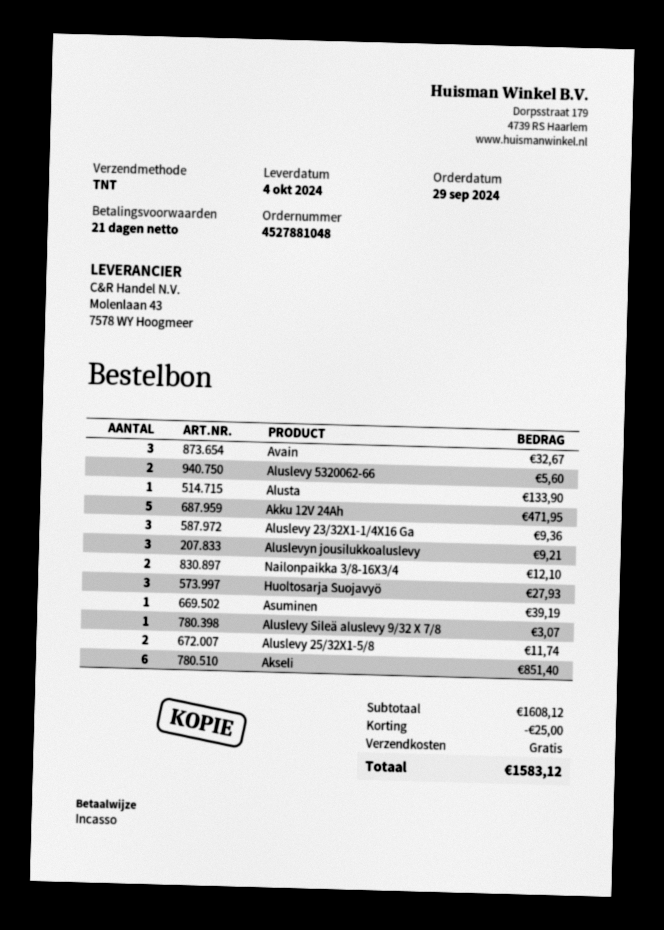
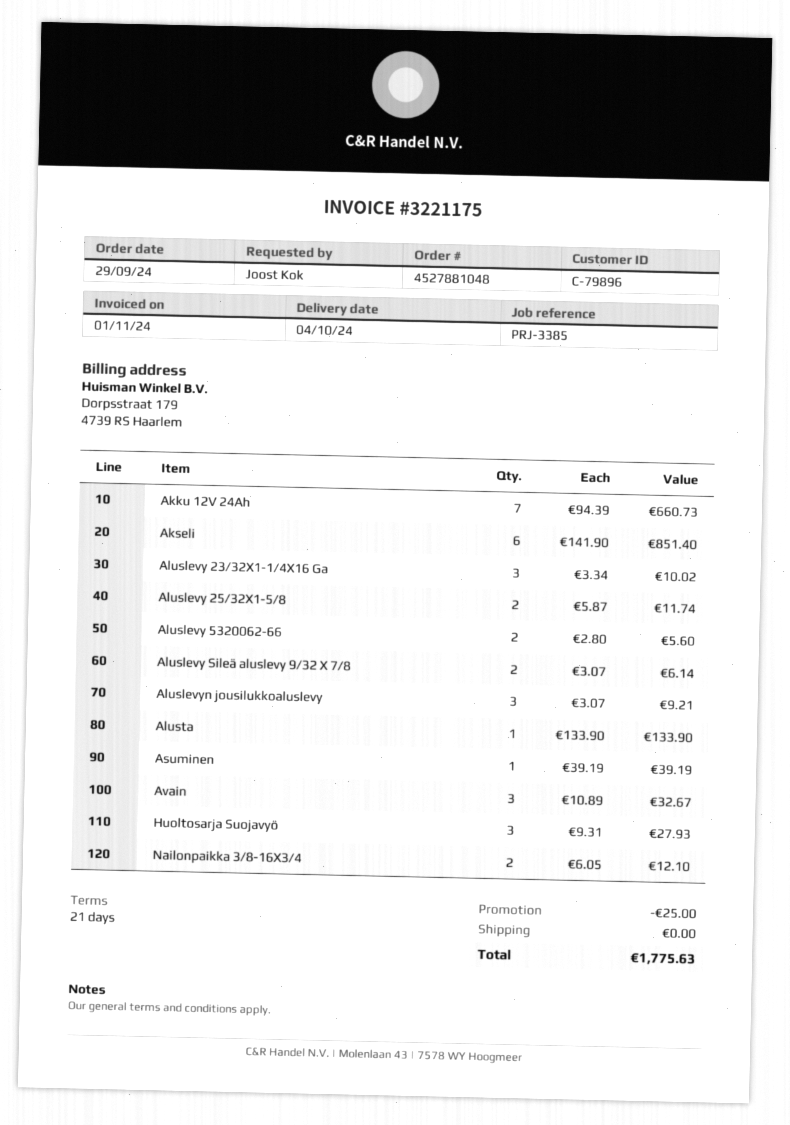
Akku 12V 24Ah: 5 for 471.95 -> 7 for 660.73
Aluslevy 23/32X1-1/4X16 Ga: 3 for 9.36 -> 3 for 10.02
Aluslevy Sileä aluslevy 9/32 X 7/8: 1 for 3.07 -> 2 for 6.14
total: 1583.12 -> 1775.63

